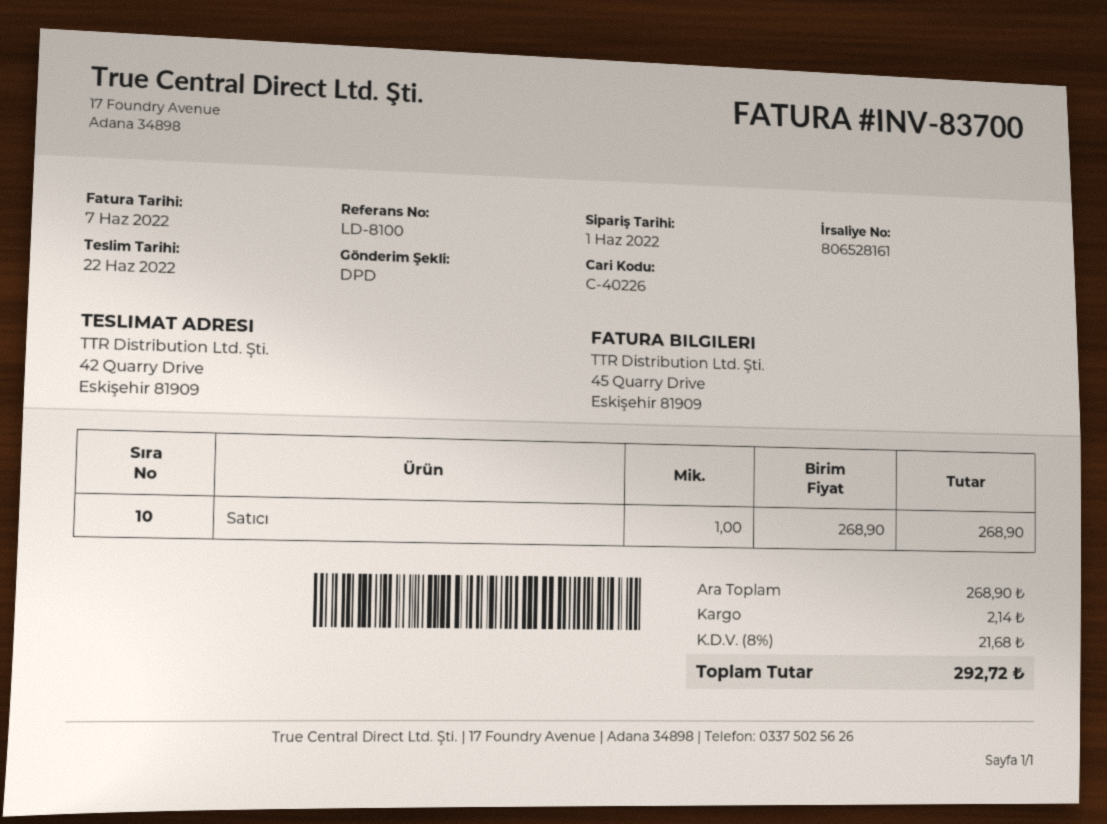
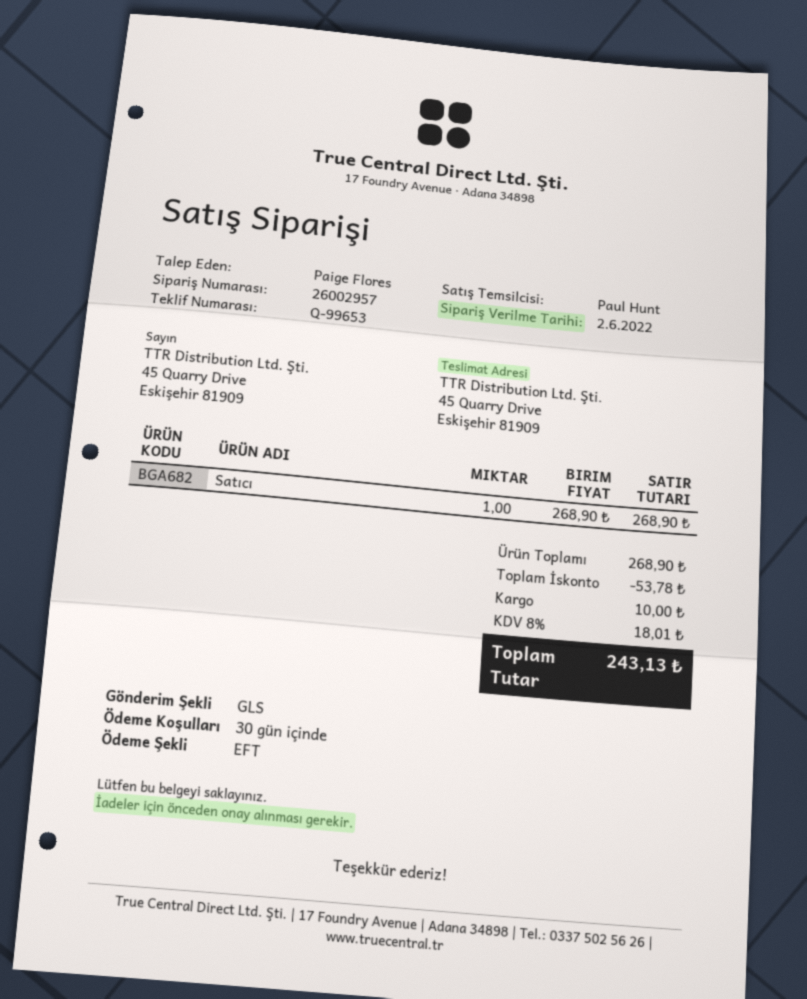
order date: 2022-06-01 -> 2022-06-02
shipping method: DPD -> GLS
ship to: 42 Quarry Drive, Eskişehir 81909 -> 45 Quarry Drive, Eskişehir 81909
discount: none -> 53.78
shipping: 2.14 -> 10.00
tax: 8% = 21.68 -> 8% = 18.01
total: 292.72 -> 243.13

